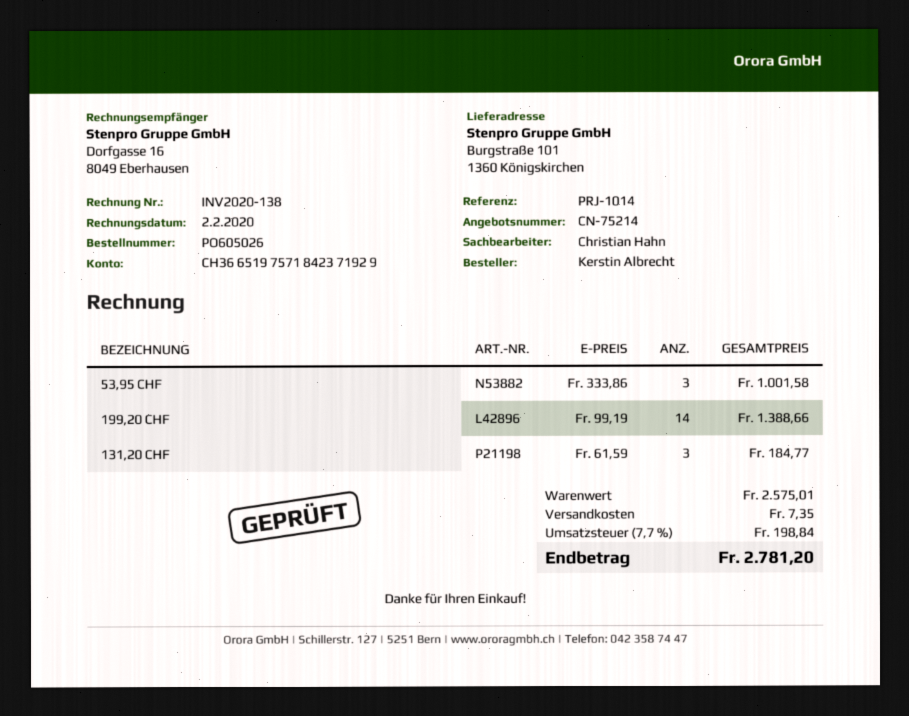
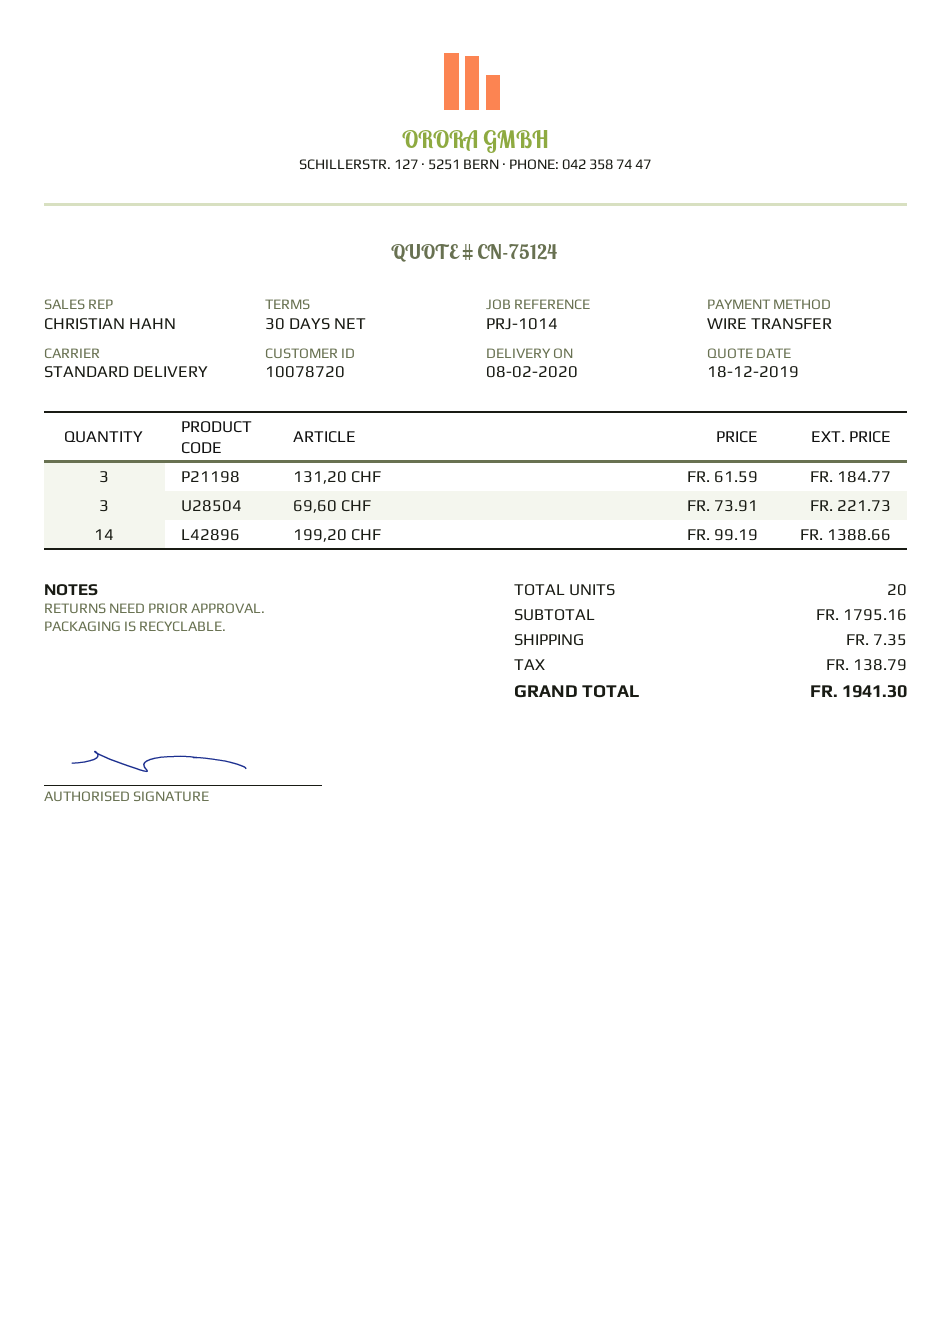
quote number: CN-75214 -> CN-75124
53,95 CHF: 3 x 333.86 = 1001.58 -> none
69,60 CHF: none -> 3 x 73.91 = 221.73
subtotal: 2575.01 -> 1795.16
tax: 198.84 -> 138.79
total: 2781.20 -> 1941.30

